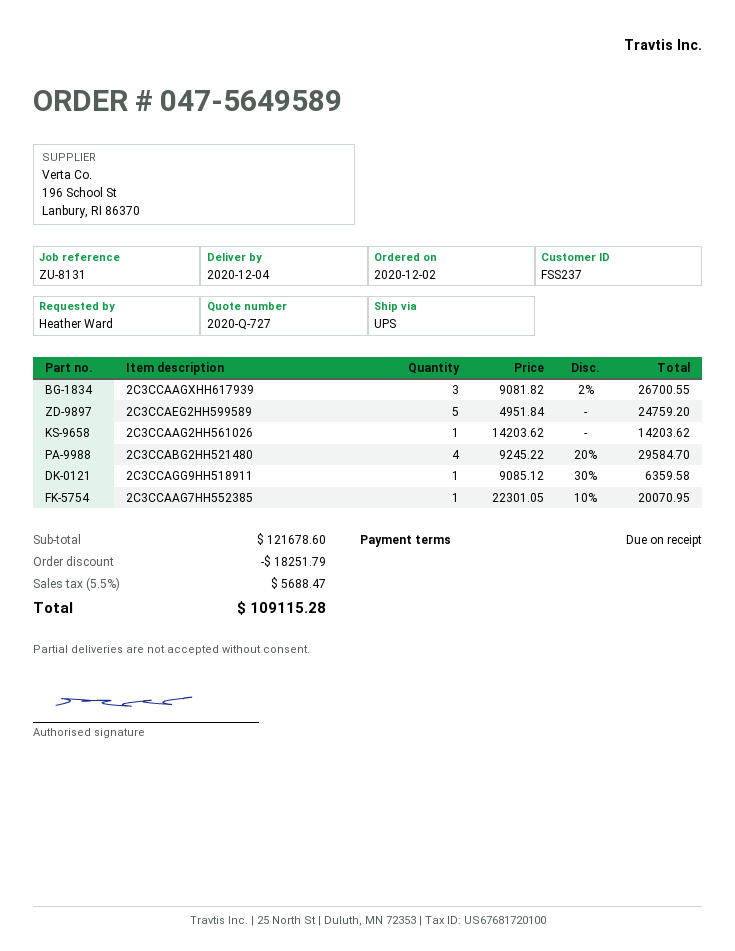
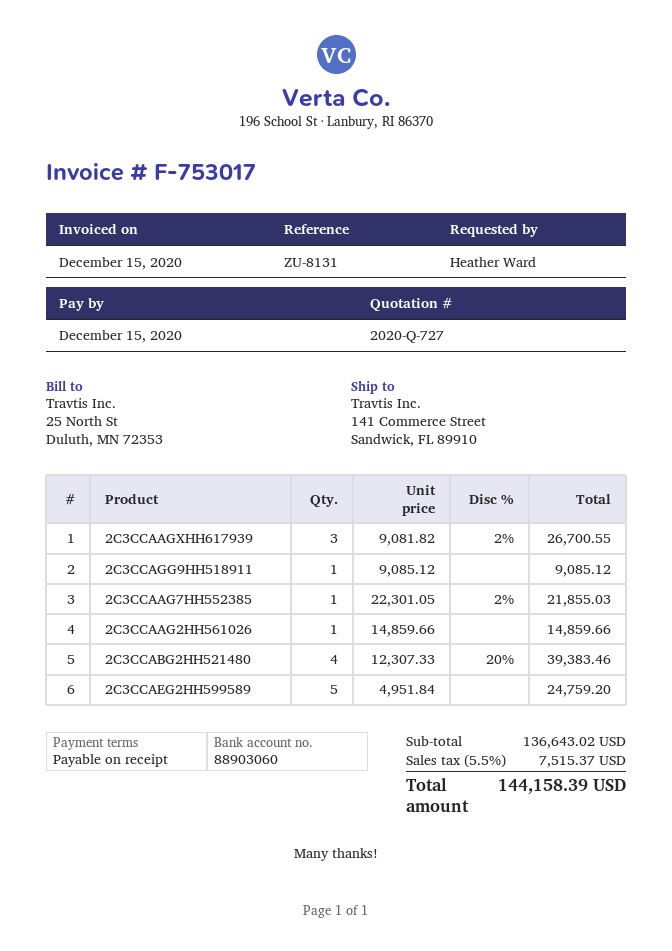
2C3CCAAG2HH561026: 1 x 14203.62 = 14203.62 -> 1 x 14859.66 = 14859.66
2C3CCABG2HH521480: 4 x 9245.22 - 20% = 29584.70 -> 4 x 12307.33 - 20% = 39383.46
2C3CCAGG9HH518911: 1 x 9085.12 - 30% = 6359.58 -> 1 x 9085.12 = 9085.12
2C3CCAAG7HH552385: 1 x 22301.05 - 10% = 20070.95 -> 1 x 22301.05 - 2% = 21855.03
subtotal: 121678.60 -> 136643.02
discount: 18251.79 -> none
tax: 5.5% = 5688.47 -> 5.5% = 7515.37
total: 109115.28 -> 144158.39

